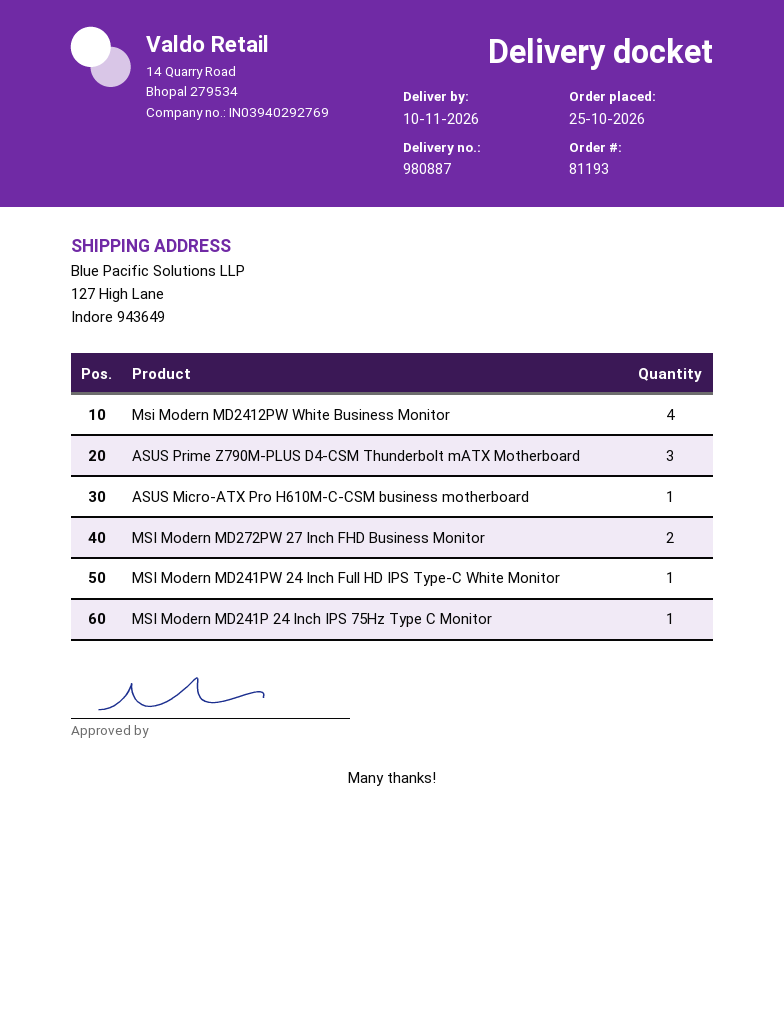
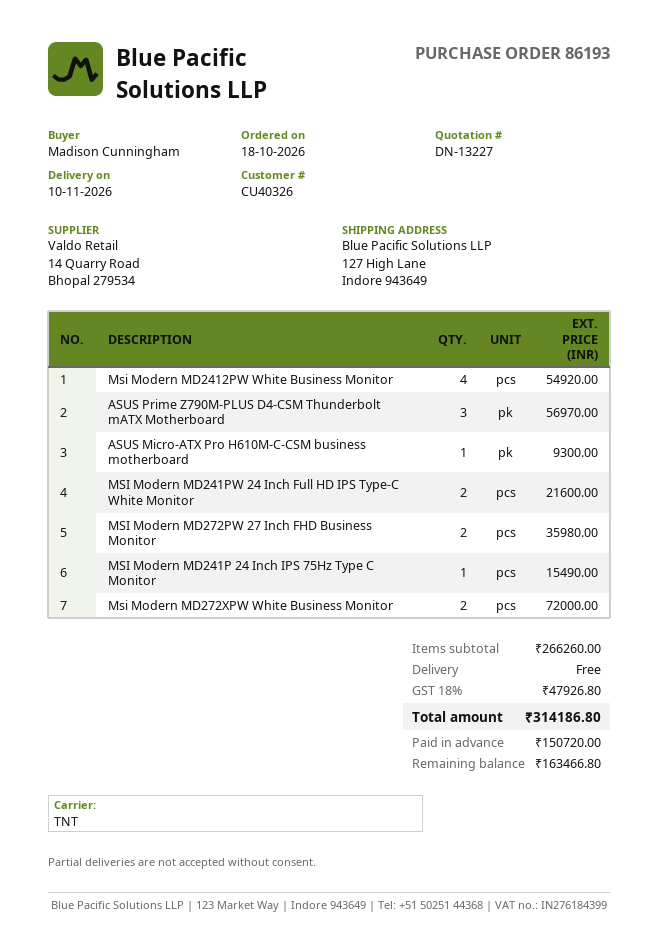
order number: 81193 -> 86193
order date: 2026-10-25 -> 2026-10-18
MSI Modern MD241PW 24 Inch Full HD IPS Type-C White Monitor: 1 -> 2
Msi Modern MD272XPW White Business Monitor: none -> 2

